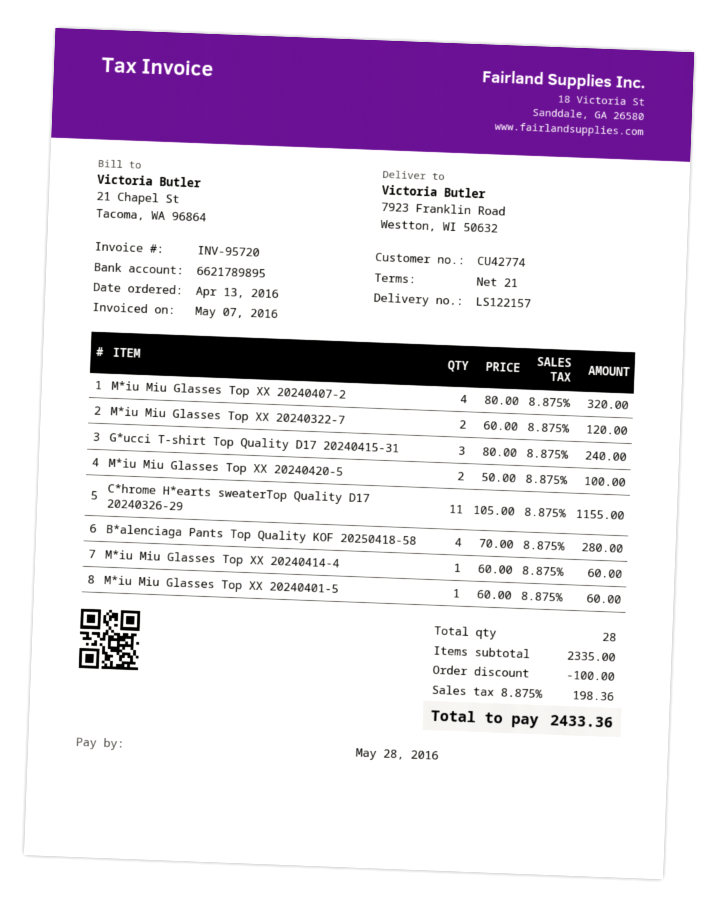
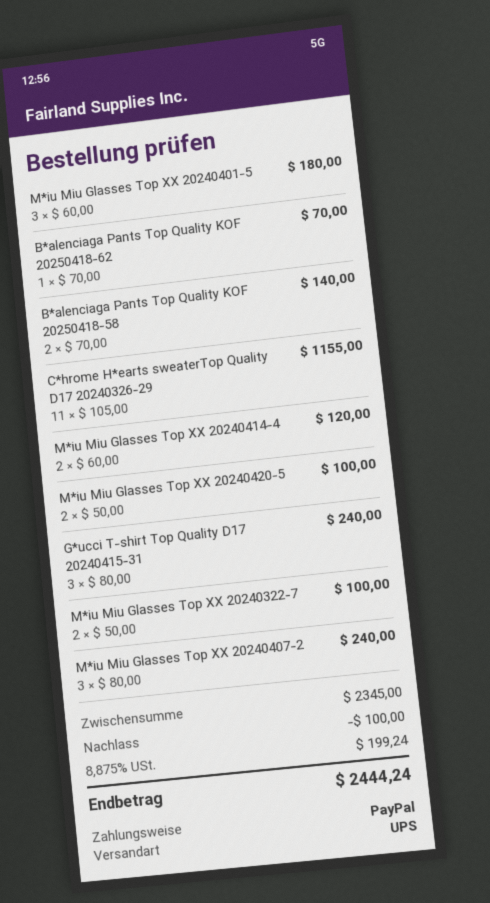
M*iu Miu Glasses Top XX 20240407-2: 4 x 80.00 = 320.00 -> 3 x 80.00 = 240.00
M*iu Miu Glasses Top XX 20240322-7: 2 x 60.00 = 120.00 -> 2 x 50.00 = 100.00
B*alenciaga Pants Top Quality KOF 20250418-58: 4 x 70.00 = 280.00 -> 2 x 70.00 = 140.00
M*iu Miu Glasses Top XX 20240414-4: 1 x 60.00 = 60.00 -> 2 x 60.00 = 120.00
M*iu Miu Glasses Top XX 20240401-5: 1 x 60.00 = 60.00 -> 3 x 60.00 = 180.00
B*alenciaga Pants Top Quality KOF 20250418-62: none -> 1 x 70.00 = 70.00
subtotal: 2335.00 -> 2345.00
tax: 8.875% = 198.36 -> 8.875% = 199.24
total: 2433.36 -> 2444.24

